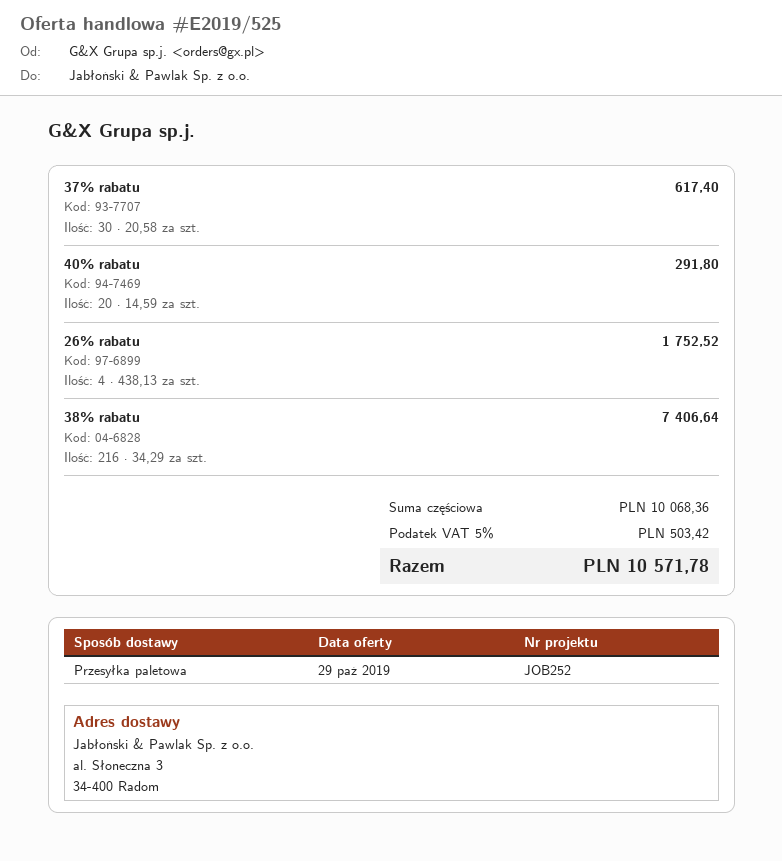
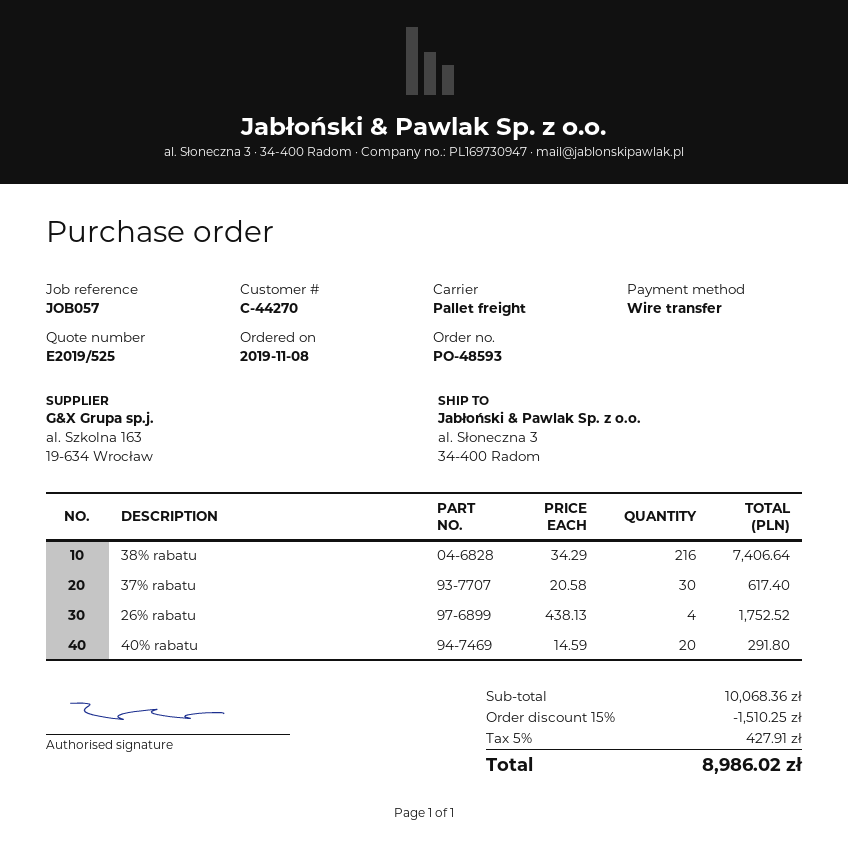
reference: JOB252 -> JOB057
discount: none -> 15% = 1510.25
tax: 5% = 503.42 -> 5% = 427.91
total: 10571.78 -> 8986.02

